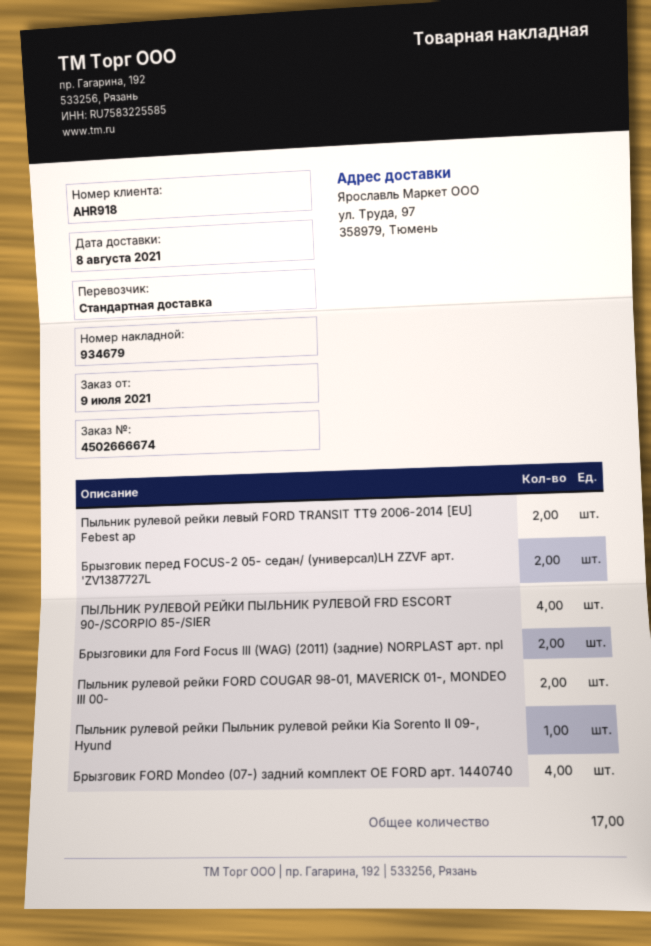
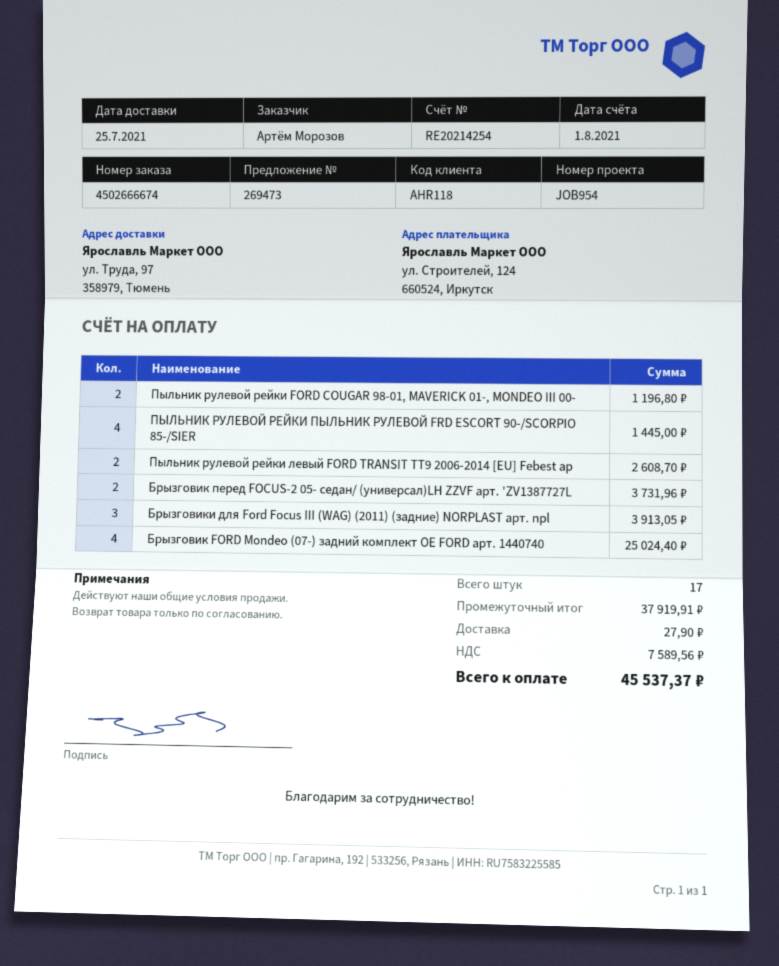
delivery date: 2021-08-08 -> 2021-07-25
customer number: AHR918 -> AHR118
Брызговики для Ford Focus III (WAG) (2011) (задние) NORPLAST арт. npl: 2 -> 3
Пыльник рулевой рейки Пыльник рулевой рейки Kia Sorento II 09-, Hyund: 1 -> none

